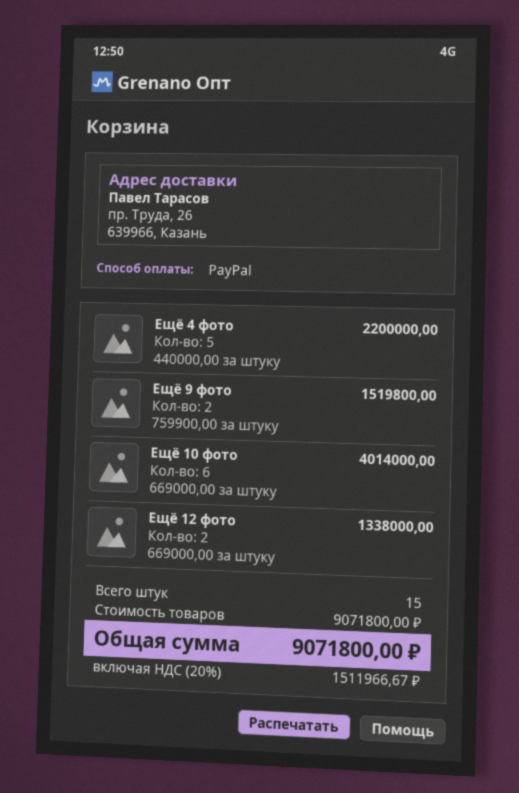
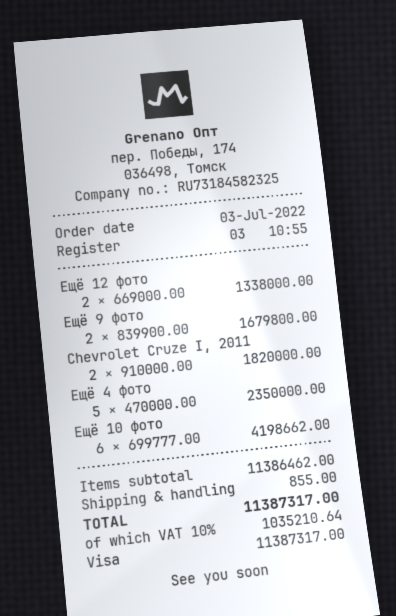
payment method: PayPal -> Visa
Ещё 4 фото: 5 x 440000.00 = 2200000.00 -> 5 x 470000.00 = 2350000.00
Ещё 9 фото: 2 x 759900.00 = 1519800.00 -> 2 x 839900.00 = 1679800.00
Ещё 10 фото: 6 x 669000.00 = 4014000.00 -> 6 x 699777.00 = 4198662.00
Chevrolet Cruze I, 2011: none -> 2 x 910000.00 = 1820000.00
subtotal: 9071800.00 -> 11386462.00
shipping: none -> 855.00
tax: 20% = 1511966.67 -> 10% = 1035210.64
total: 9071800.00 -> 11387317.00

